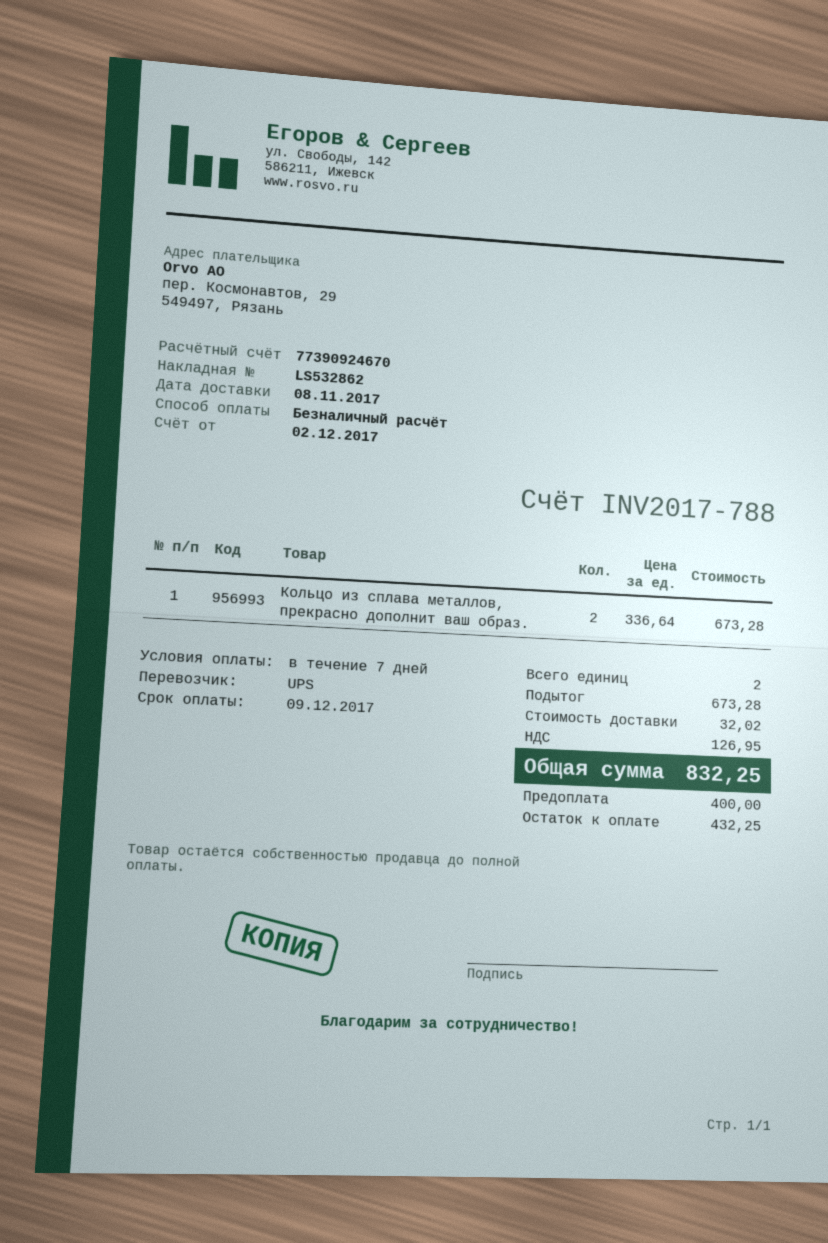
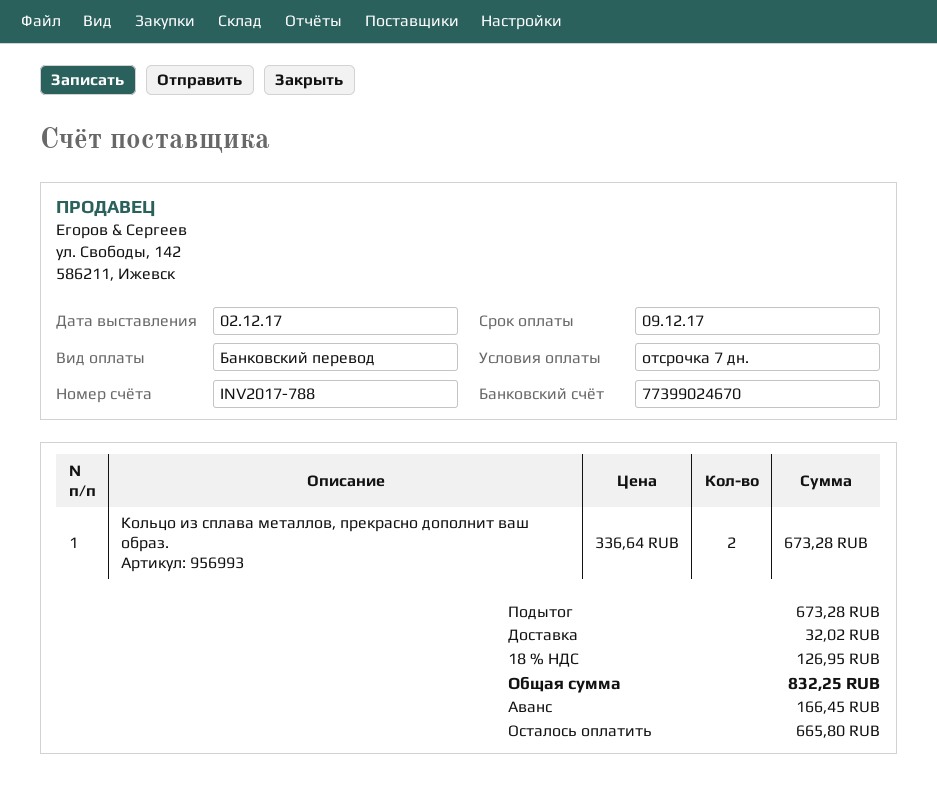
bank account: 77390924670 -> 77399024670
deposit: 400.00 -> 166.45
balance: 432.25 -> 665.80

